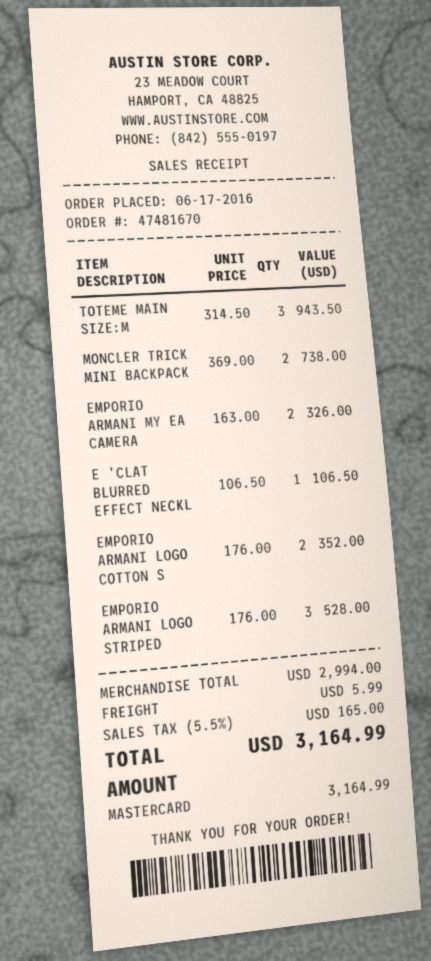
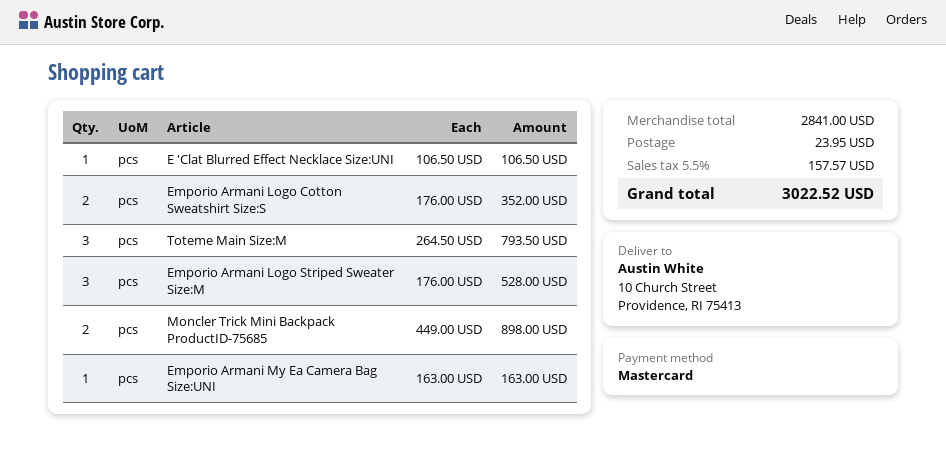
TOTEME MAIN SIZE:M: 3 x 314.50 = 943.50 -> 3 x 264.50 = 793.50
MONCLER TRICK MINI BACKPACK: 2 x 369.00 = 738.00 -> 2 x 449.00 = 898.00
EMPORIO ARMANI MY EA CAMERA: 2 x 163.00 = 326.00 -> 1 x 163.00 = 163.00
subtotal: 2994.00 -> 2841.00
shipping: 5.99 -> 23.95
tax: 5.5% = 165.00 -> 5.5% = 157.57
total: 3164.99 -> 3022.52

